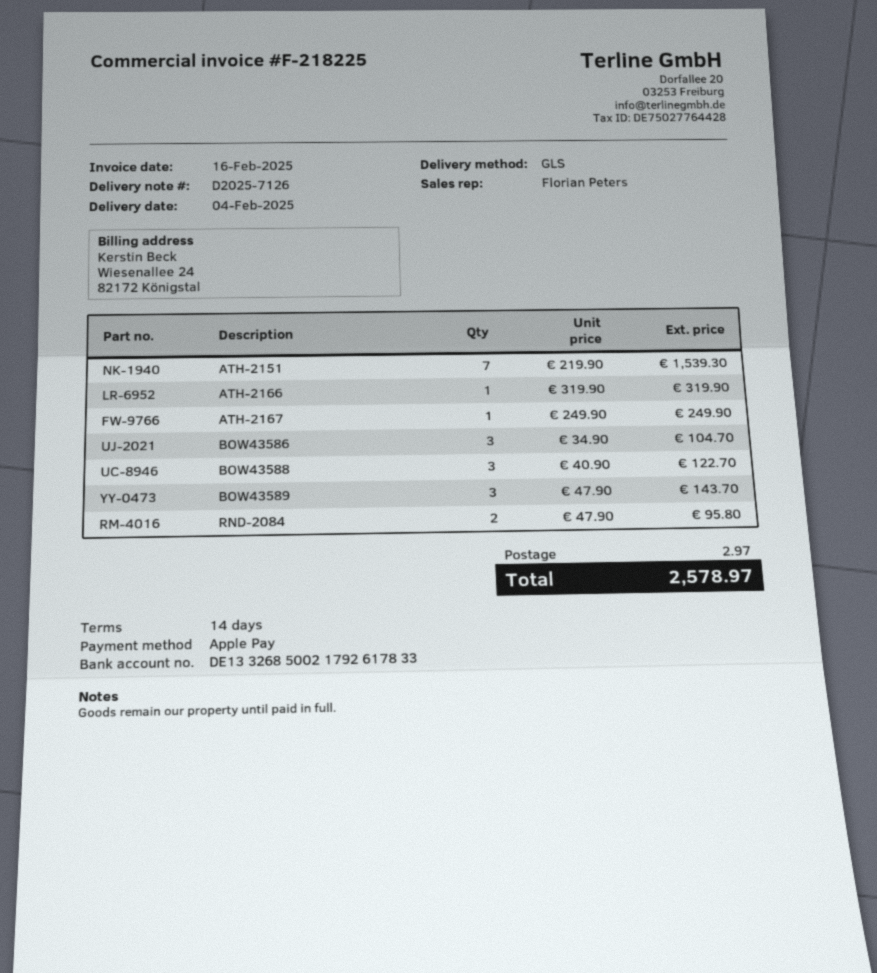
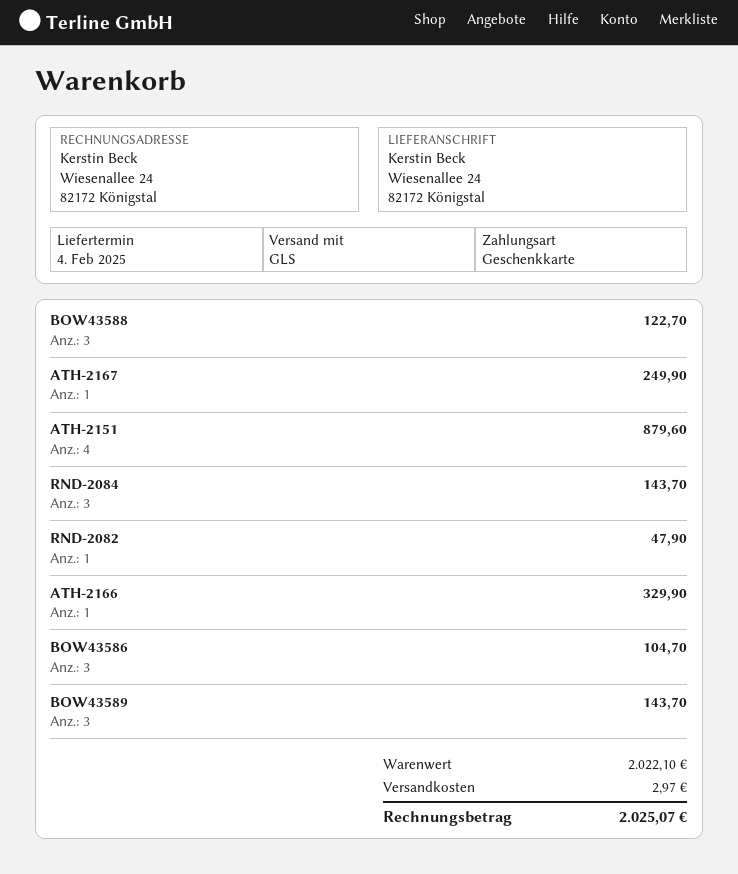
payment method: Apple Pay -> gift card
ATH-2151: 7 for 1539.30 -> 4 for 879.60
ATH-2166: 1 for 319.90 -> 1 for 329.90
RND-2084: 2 for 95.80 -> 3 for 143.70
RND-2082: none -> 1 for 47.90
total: 2578.97 -> 2025.07

